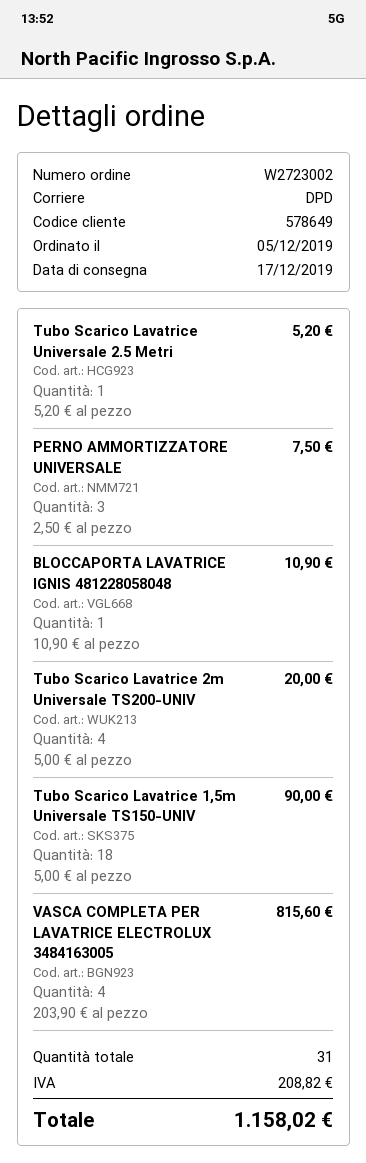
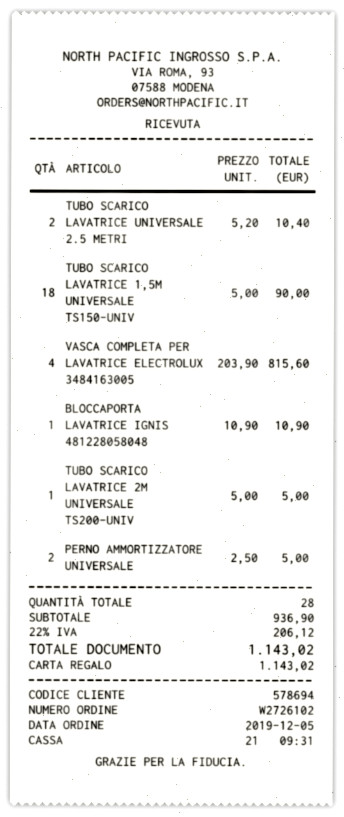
order number: W2723002 -> W2726102
customer number: 578649 -> 578694
Tubo Scarico Lavatrice Universale 2.5 Metri: 1 x 5.20 = 5.20 -> 2 x 5.20 = 10.40
PERNO AMMORTIZZATORE UNIVERSALE: 3 x 2.50 = 7.50 -> 2 x 2.50 = 5.00
Tubo Scarico Lavatrice 2m Universale TS200-UNIV: 4 x 5.00 = 20.00 -> 1 x 5.00 = 5.00
total quantity: 31 -> 28
tax: 208.82 -> 206.12
total: 1158.02 -> 1143.02

